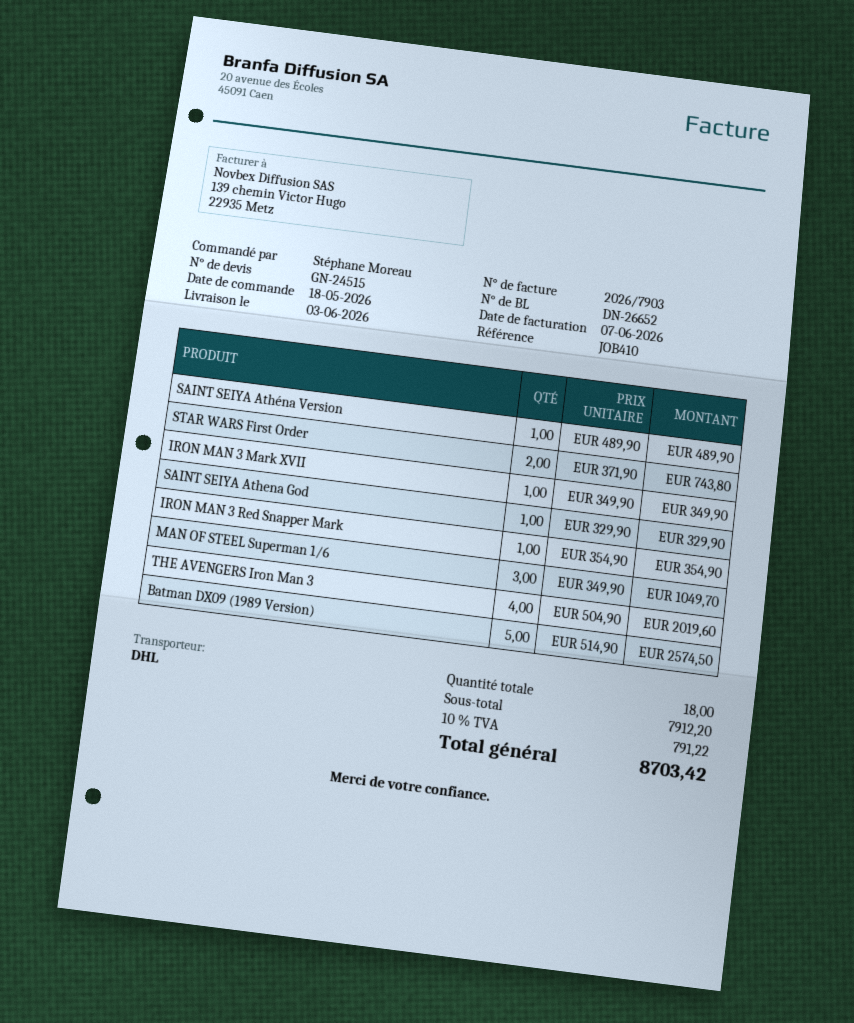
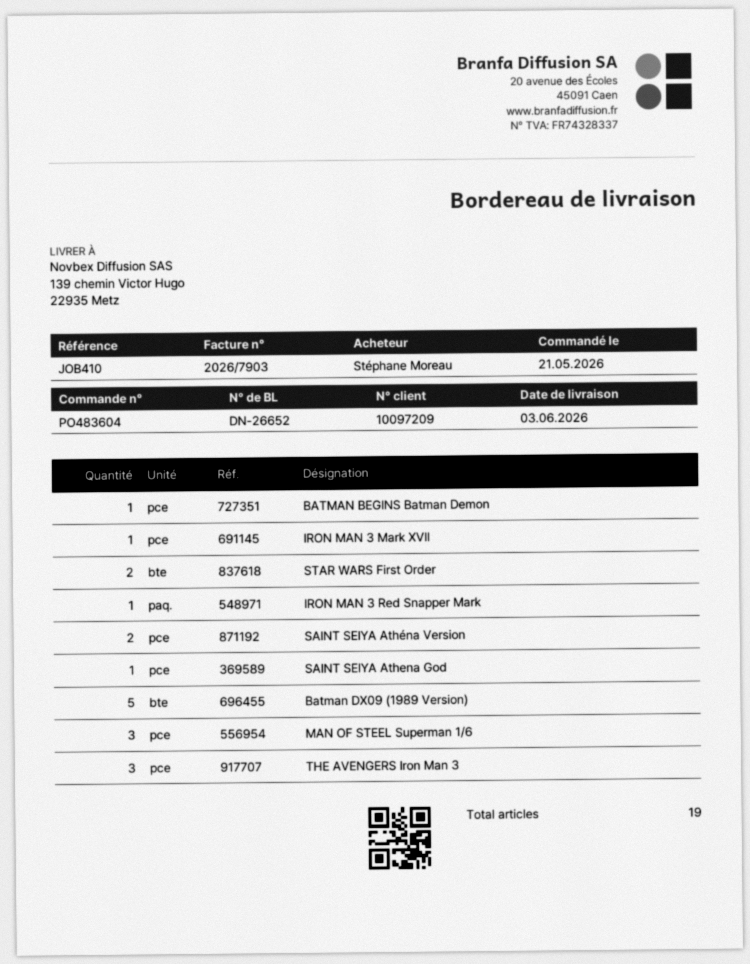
order date: 2026-05-18 -> 2026-05-21
SAINT SEIYA Athéna Version: 1 -> 2
THE AVENGERS Iron Man 3: 4 -> 3
BATMAN BEGINS Batman Demon: none -> 1
total quantity: 18 -> 19

